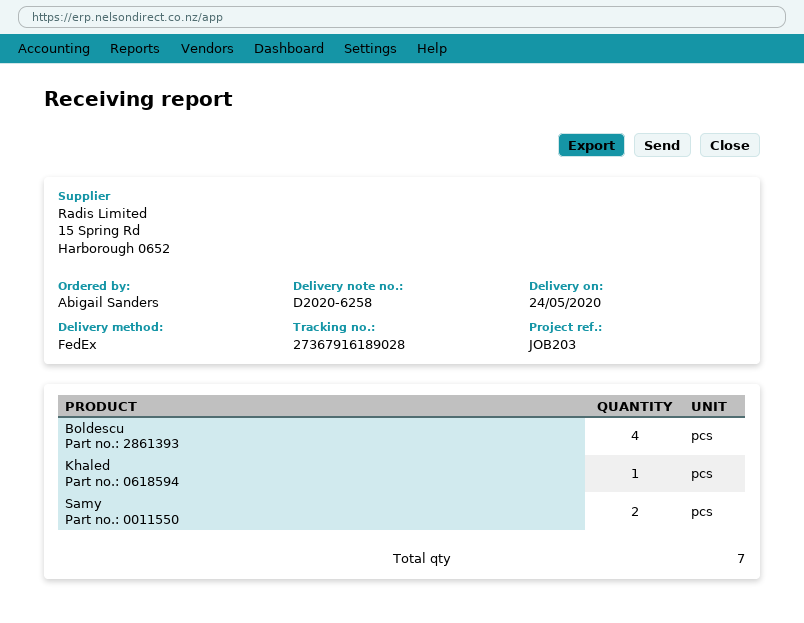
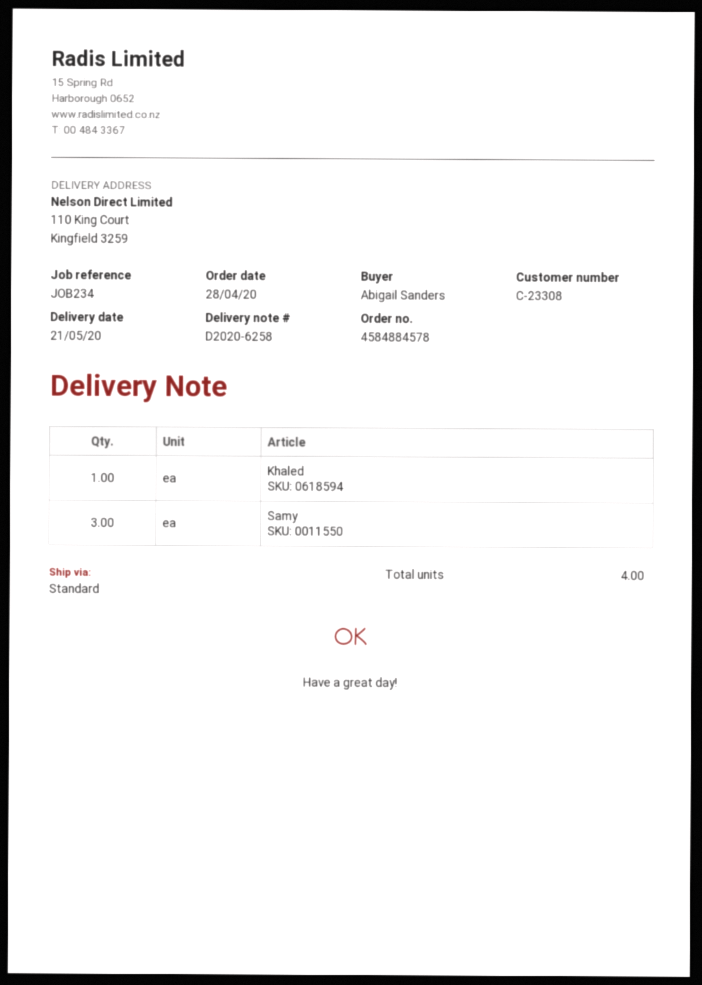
delivery date: 2020-05-24 -> 2020-05-21
reference: JOB203 -> JOB234
shipping method: FedEx -> standard
Boldescu: 4 -> none
Samy: 2 -> 3
total quantity: 7 -> 4

